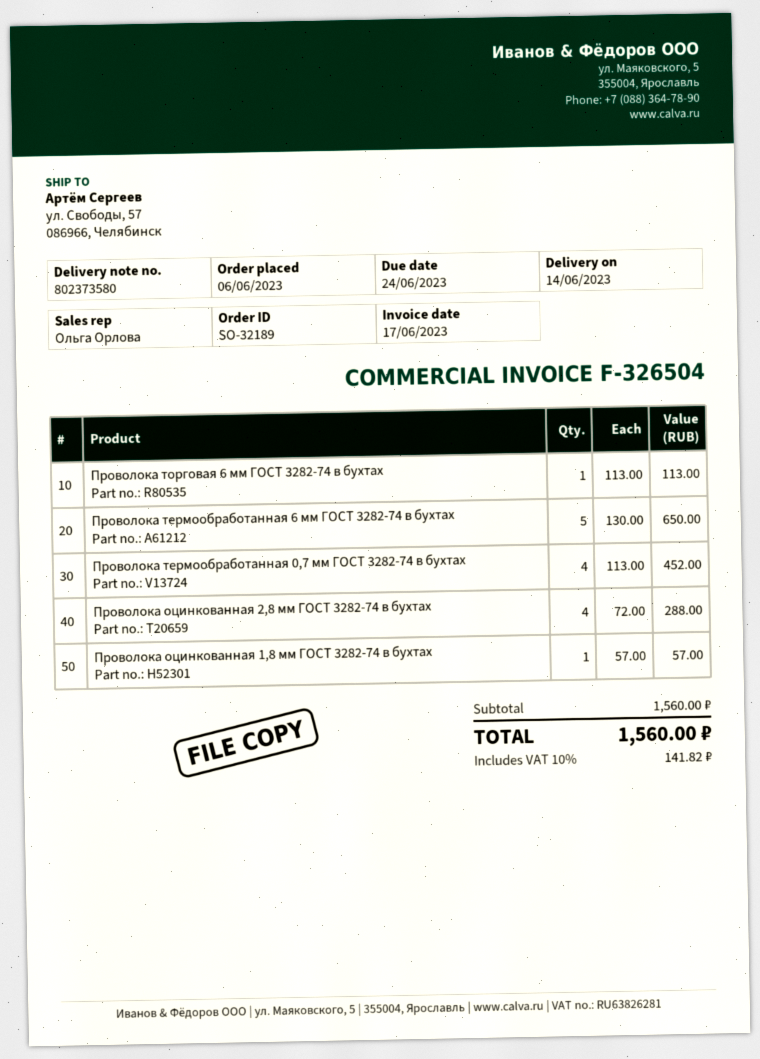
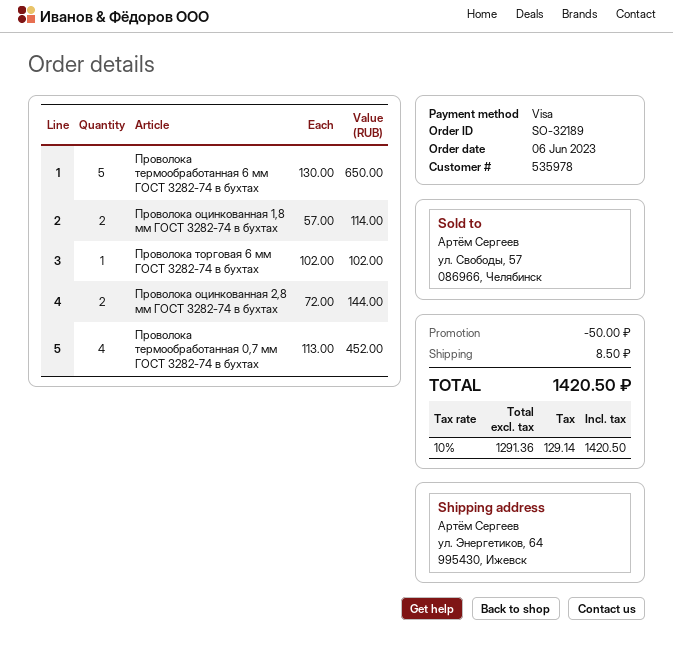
ship to: ул. Свободы, 57, 086966, Челябинск -> ул. Энергетиков, 64, 995430, Ижевск
Проволока торговая 6 мм ГОСТ 3282-74 в бухтах: 1 x 113.00 = 113.00 -> 1 x 102.00 = 102.00
Проволока оцинкованная 2,8 мм ГОСТ 3282-74 в бухтах: 4 x 72.00 = 288.00 -> 2 x 72.00 = 144.00
Проволока оцинкованная 1,8 мм ГОСТ 3282-74 в бухтах: 1 x 57.00 = 57.00 -> 2 x 57.00 = 114.00
discount: none -> 50.00
shipping: none -> 8.50
tax: 10% = 141.82 -> 10% = 129.14
total: 1560.00 -> 1420.50

